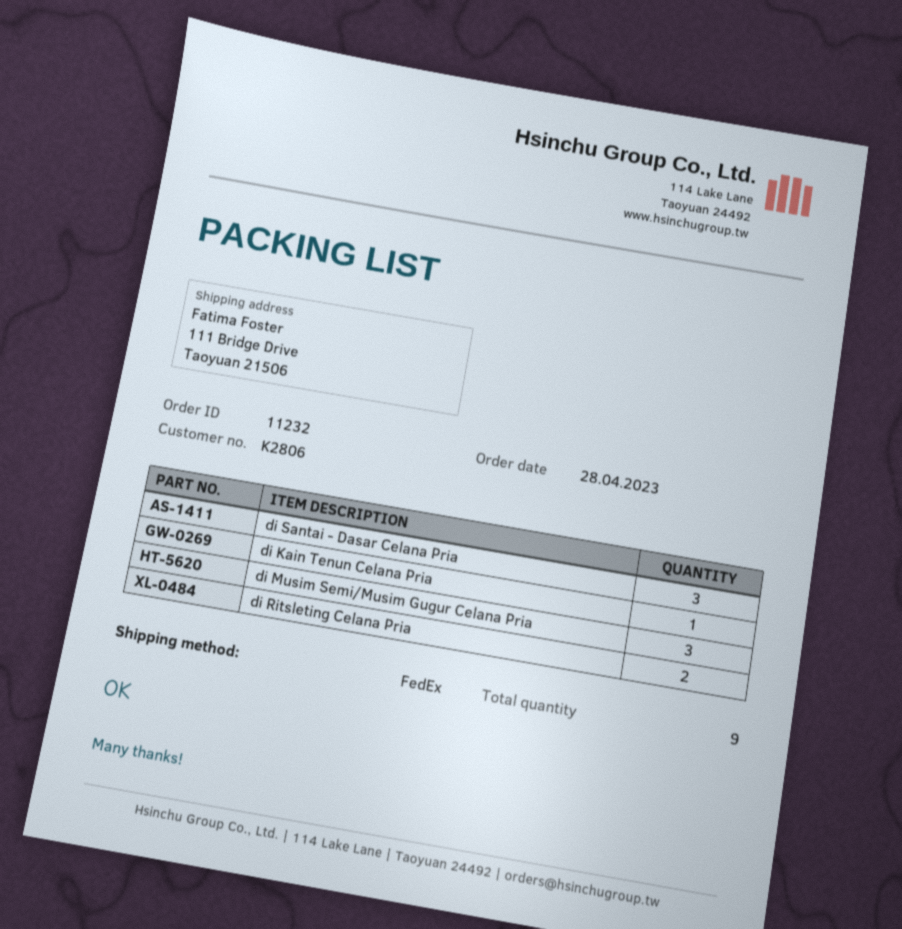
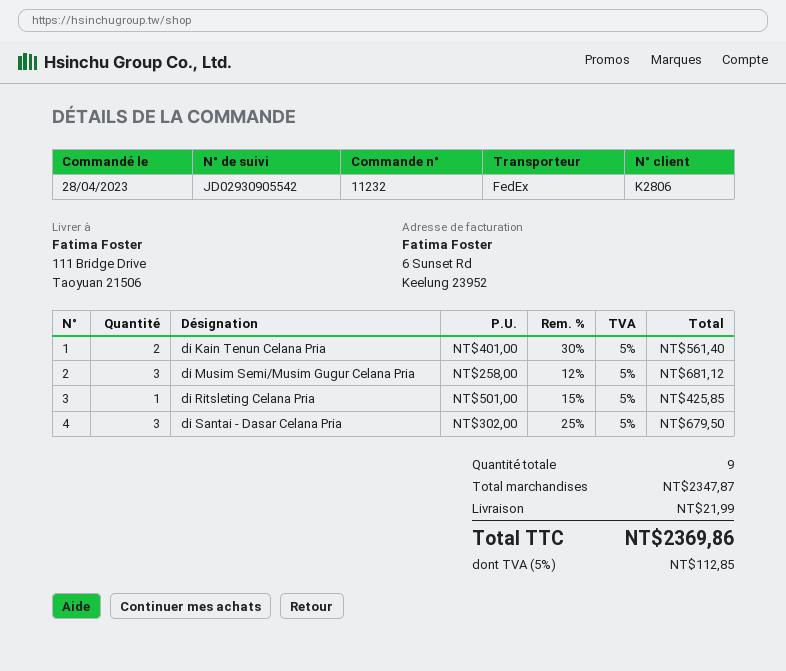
di Kain Tenun Celana Pria: 1 -> 2
di Ritsleting Celana Pria: 2 -> 1

